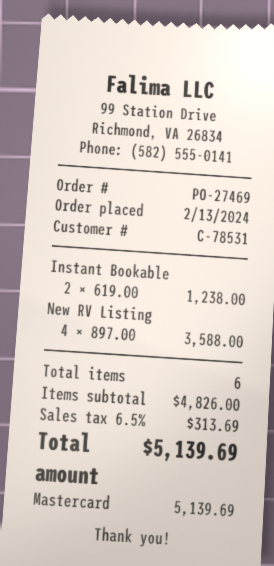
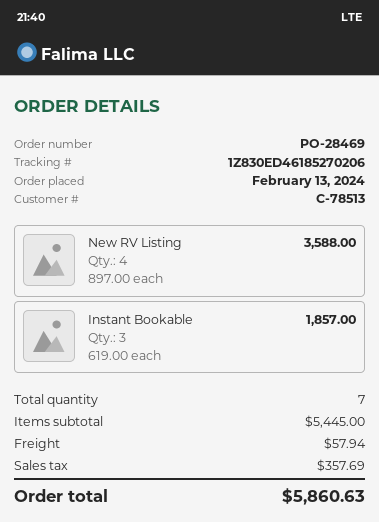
order number: PO-27469 -> PO-28469
customer number: C-78531 -> C-78513
Instant Bookable: 2 x 619.00 = 1238.00 -> 3 x 619.00 = 1857.00
total quantity: 6 -> 7
subtotal: 4826.00 -> 5445.00
shipping: none -> 57.94
tax: 313.69 -> 357.69
total: 5139.69 -> 5860.63

